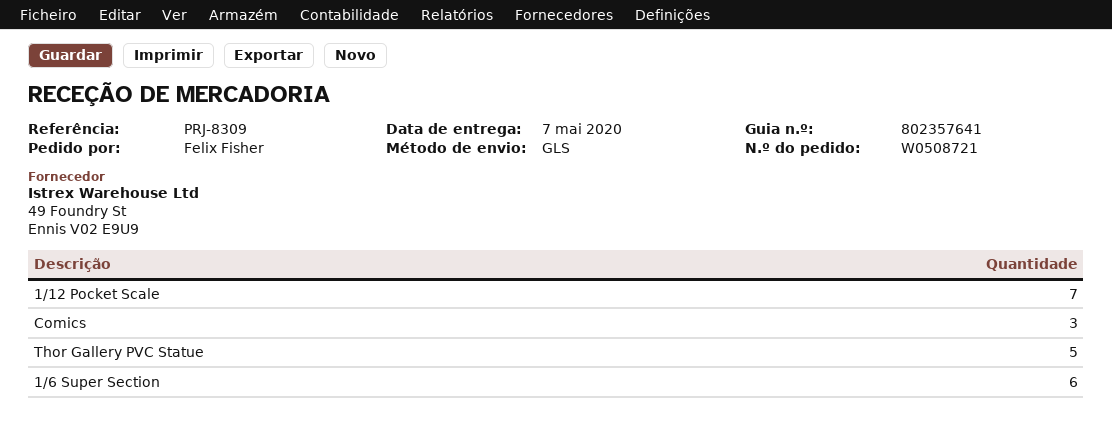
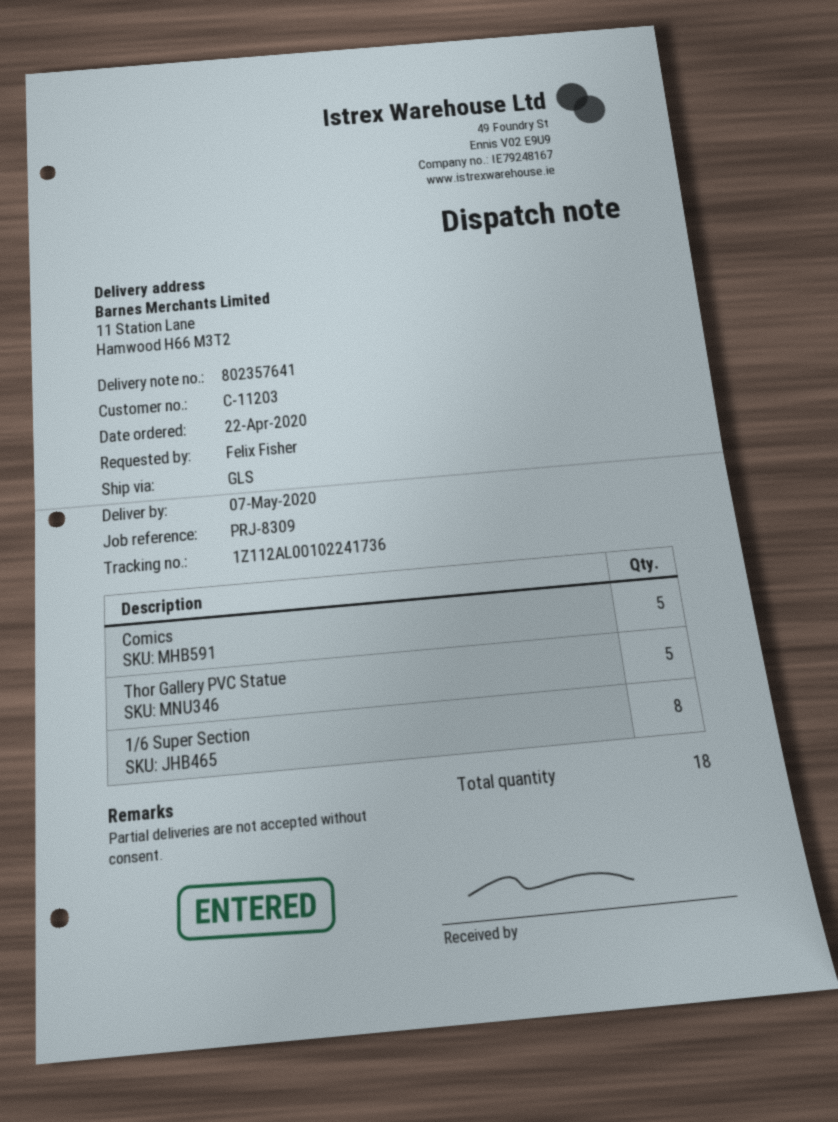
1/12 Pocket Scale: 7 -> none
Comics: 3 -> 5
1/6 Super Section: 6 -> 8

